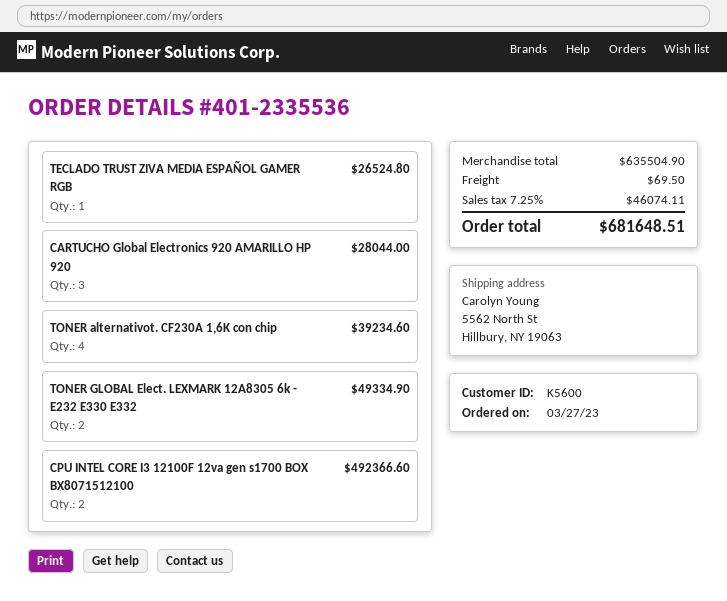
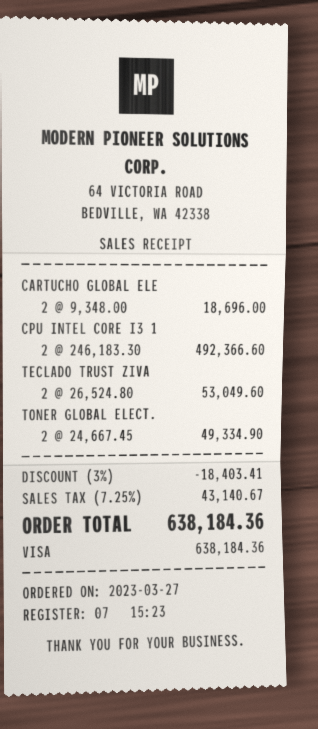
TECLADO TRUST ZIVA MEDIA ESPAÑOL GAMER RGB: 1 for 26524.80 -> 2 for 53049.60
CARTUCHO Global Electronics 920 AMARILLO HP 920: 3 for 28044.00 -> 2 for 18696.00
TONER alternativot. CF230A 1,6K con chip: 4 for 39234.60 -> none
discount: none -> 3% = 18403.41
shipping: 69.50 -> none
tax: 7.25% = 46074.11 -> 7.25% = 43140.67
total: 681648.51 -> 638184.36

